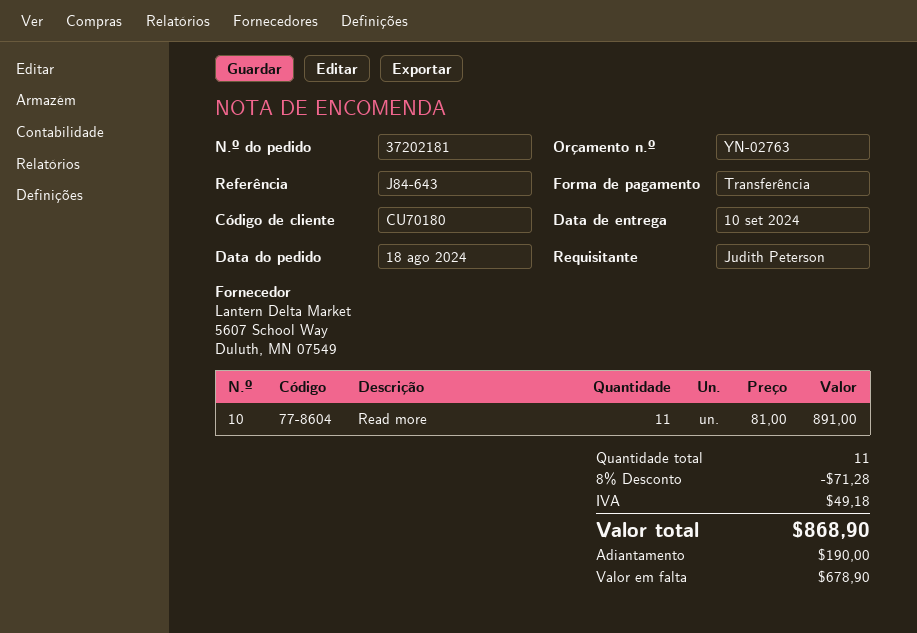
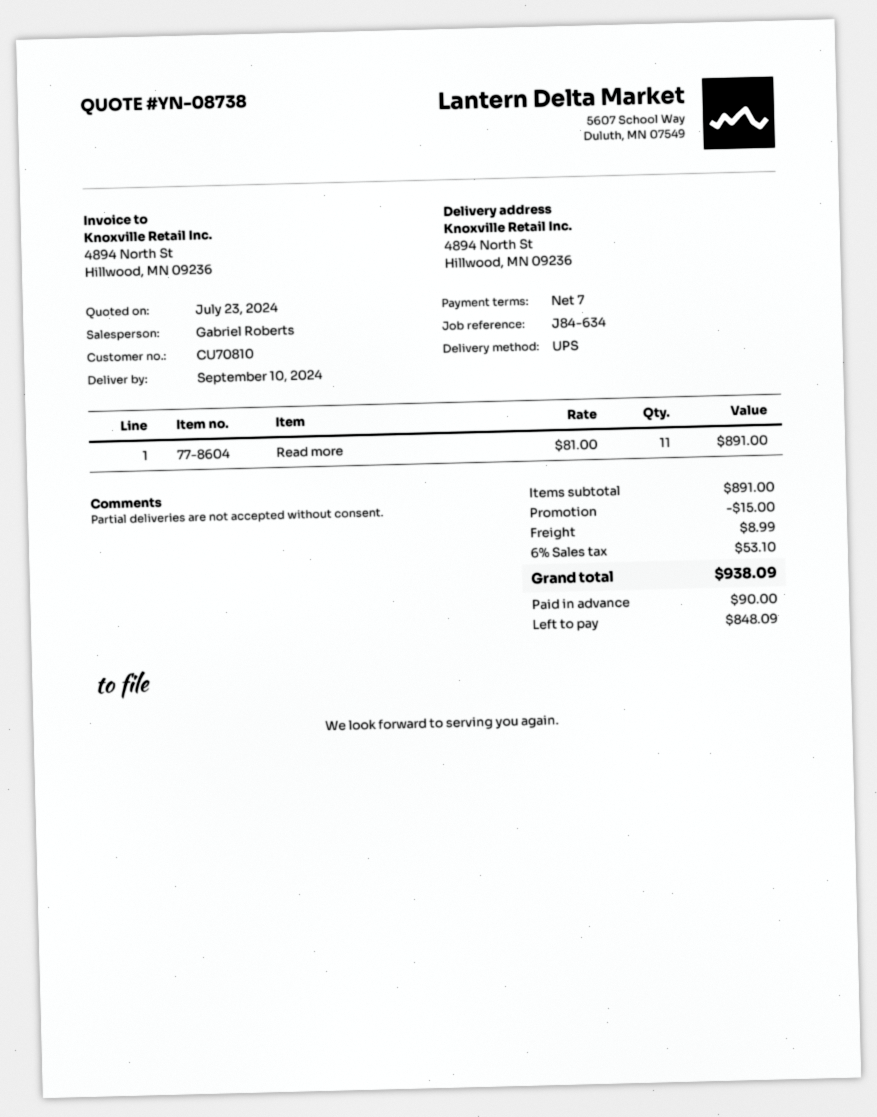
quote number: YN-02763 -> YN-08738
customer number: CU70180 -> CU70810
reference: J84-643 -> J84-634
discount: 71.28 -> 15.00
shipping: none -> 8.99
tax: 49.18 -> 53.10
total: 868.90 -> 938.09
deposit: 190.00 -> 90.00
balance: 678.90 -> 848.09

